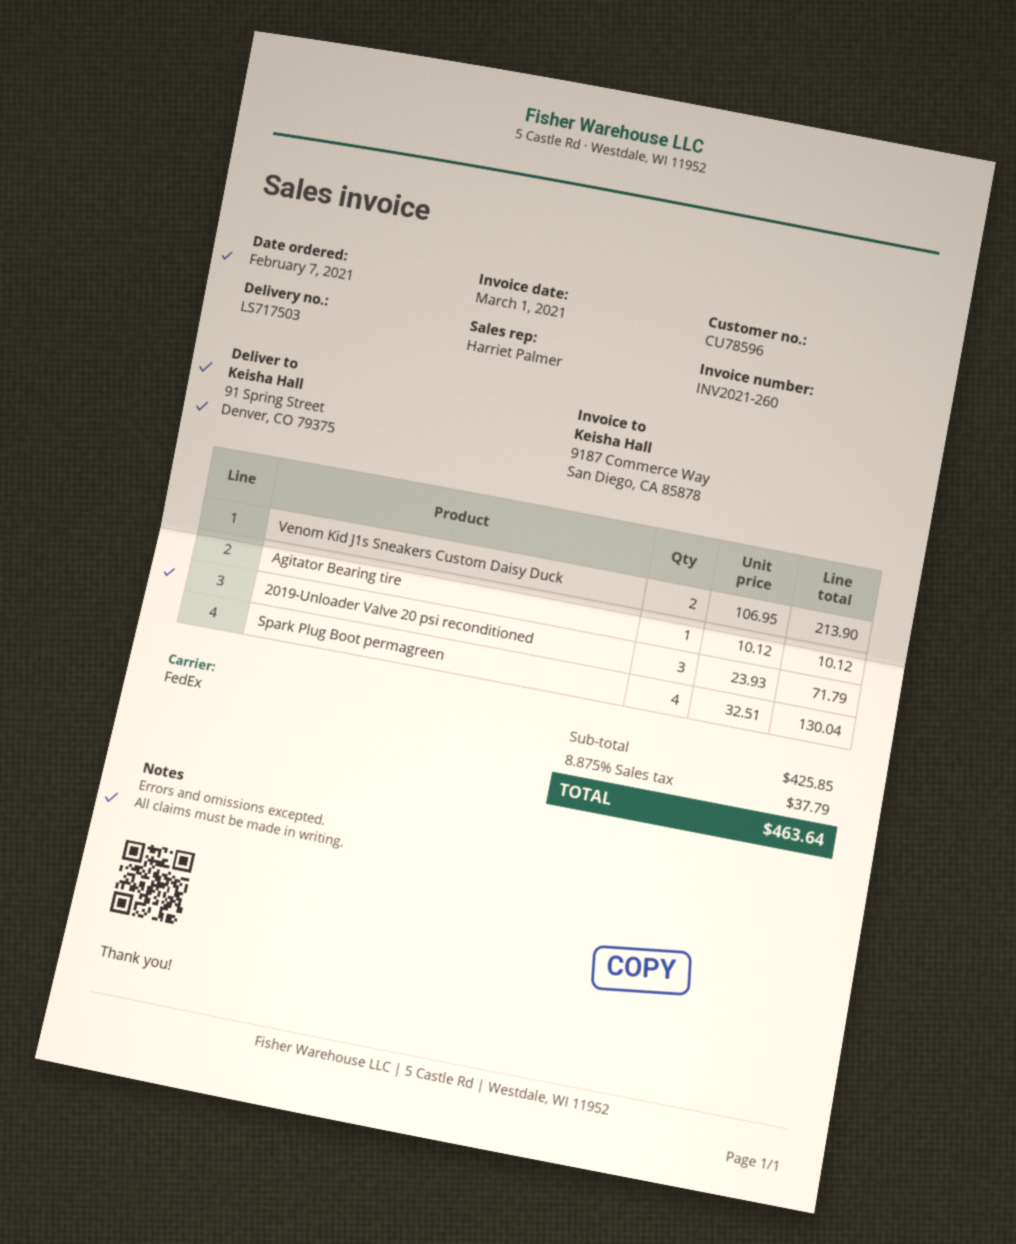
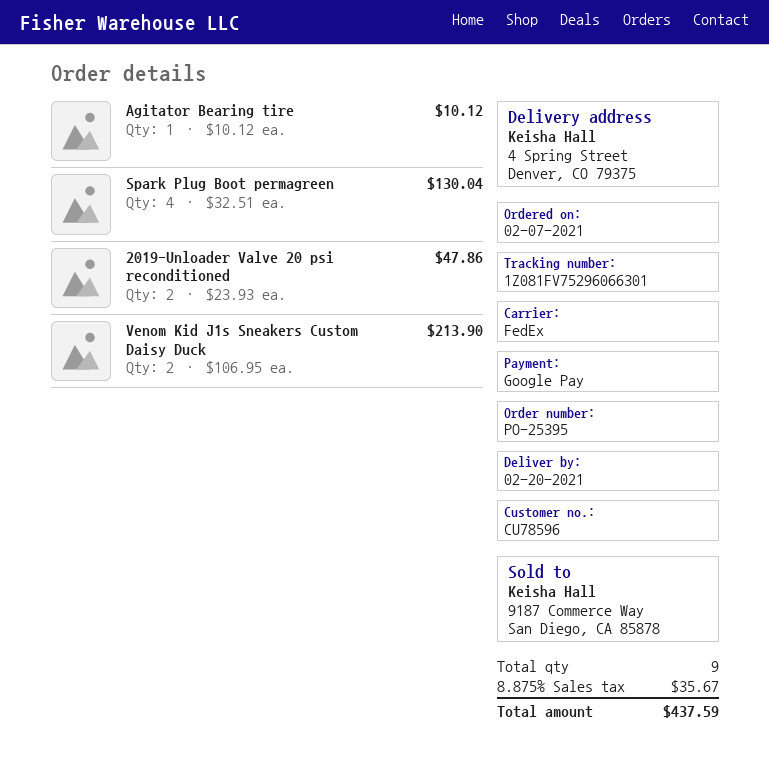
ship to: 91 Spring Street, Denver, CO 79375 -> 4 Spring Street, Denver, CO 79375
2019-Unloader Valve 20 psi reconditioned: 3 x 23.93 = 71.79 -> 2 x 23.93 = 47.86
tax: 8.875% = 37.79 -> 8.875% = 35.67
total: 463.64 -> 437.59

